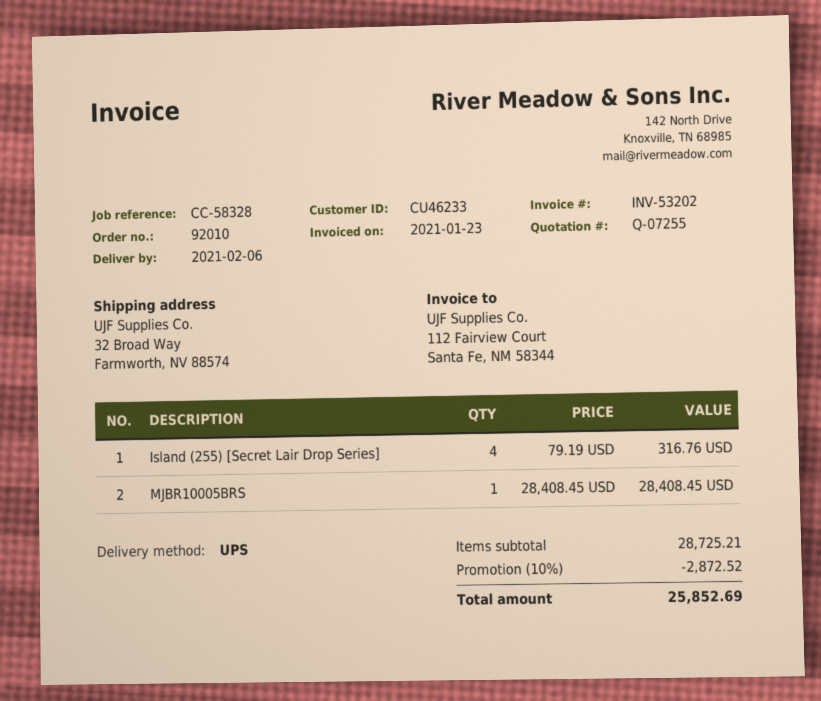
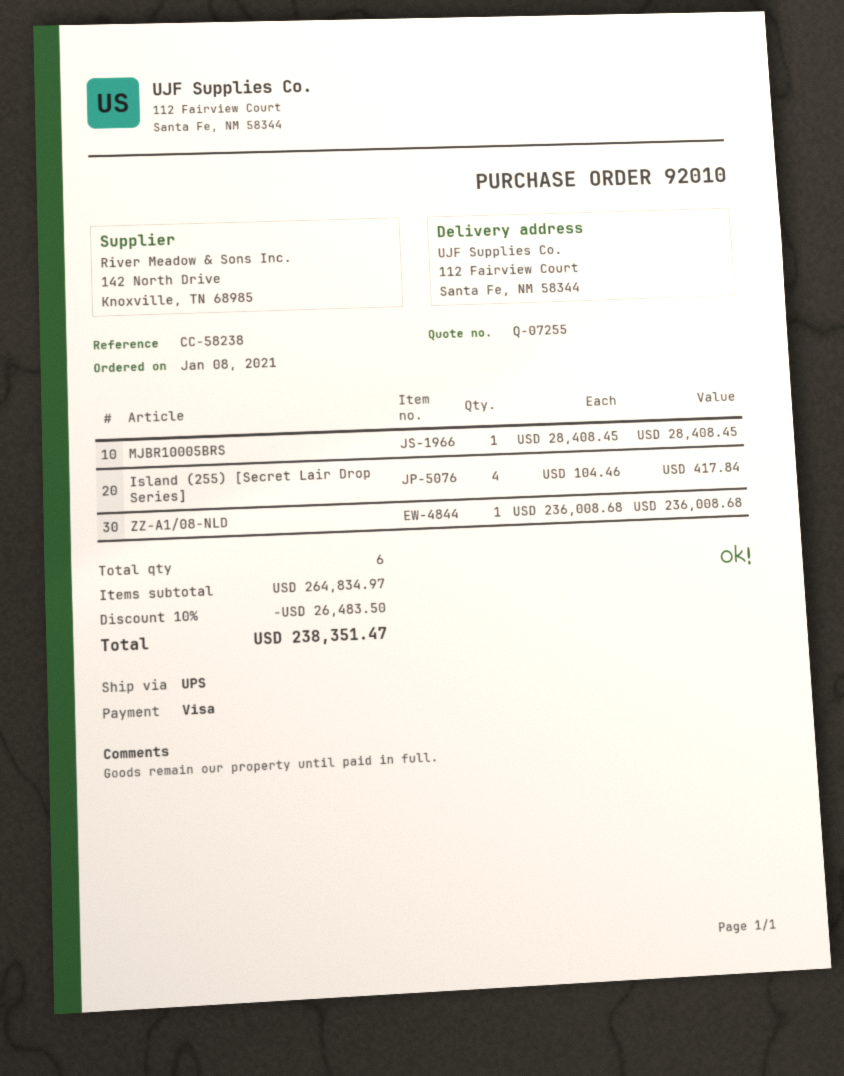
reference: CC-58328 -> CC-58238
ship to: 32 Broad Way, Farmworth, NV 88574 -> 112 Fairview Court, Santa Fe, NM 58344
Island (255) [Secret Lair Drop Series]: 4 x 79.19 = 316.76 -> 4 x 104.46 = 417.84
ZZ-A1/08-NLD: none -> 1 x 236008.68 = 236008.68
subtotal: 28725.21 -> 264834.97
discount: 10% = 2872.52 -> 10% = 26483.50
total: 25852.69 -> 238351.47

